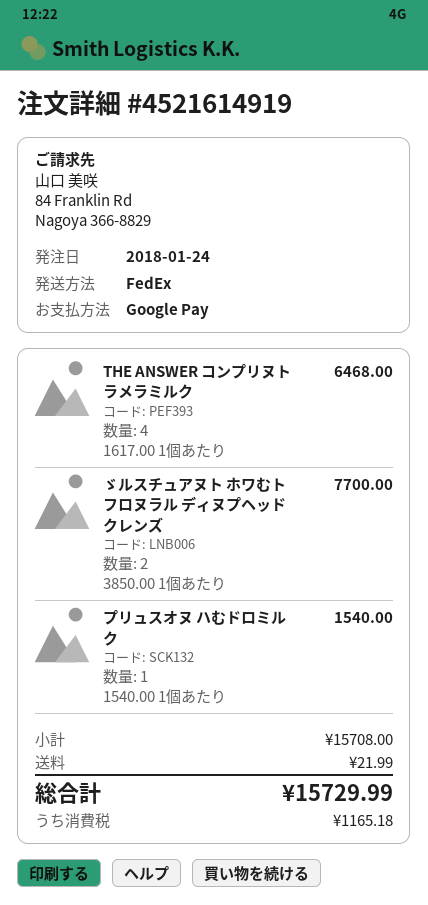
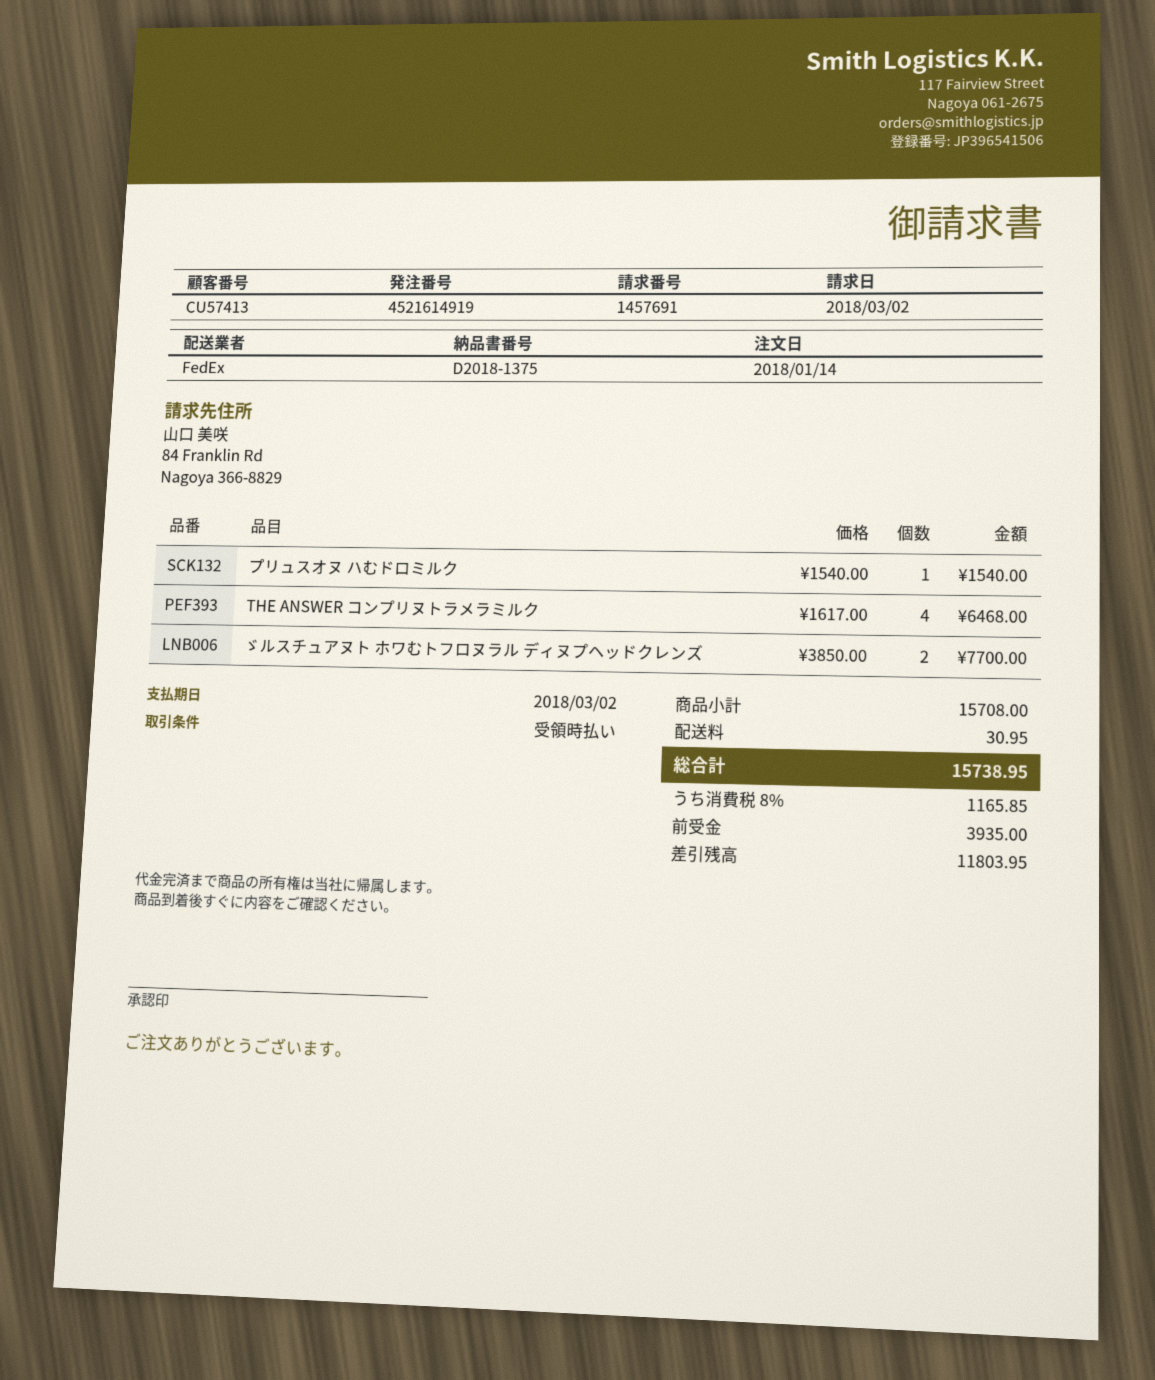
order date: 2018-01-24 -> 2018-01-14
shipping: 21.99 -> 30.95
tax: 1165.18 -> 1165.85
total: 15729.99 -> 15738.95

